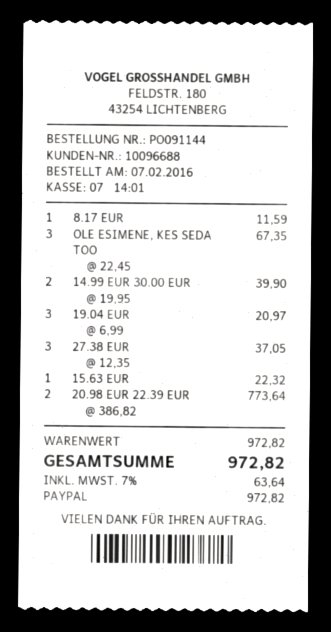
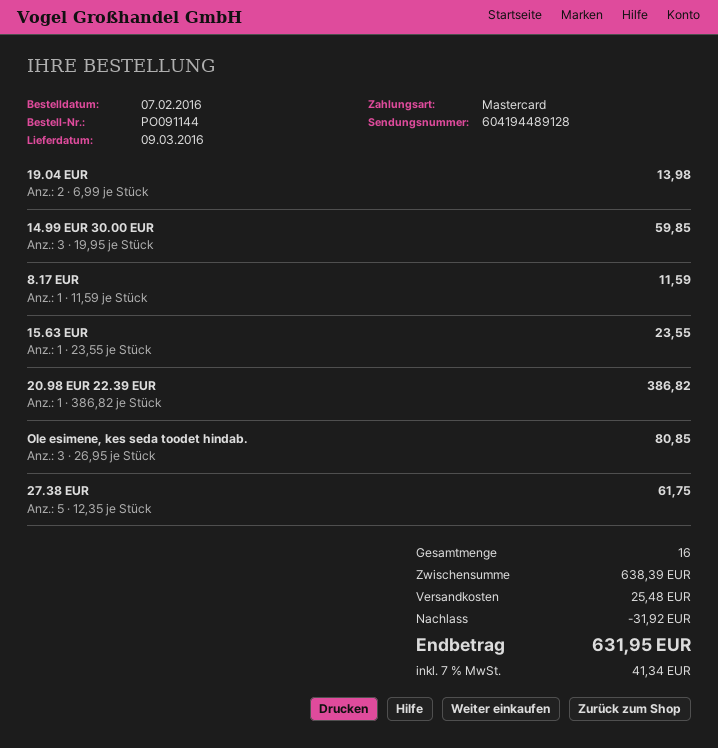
payment method: PayPal -> Mastercard
OLE ESIMENE, KES SEDA TOO: 3 x 22.45 = 67.35 -> 3 x 26.95 = 80.85
14.99 EUR 30.00 EUR: 2 x 19.95 = 39.90 -> 3 x 19.95 = 59.85
19.04 EUR: 3 x 6.99 = 20.97 -> 2 x 6.99 = 13.98
27.38 EUR: 3 x 12.35 = 37.05 -> 5 x 12.35 = 61.75
15.63 EUR: 1 x 22.32 = 22.32 -> 1 x 23.55 = 23.55
20.98 EUR 22.39 EUR: 2 x 386.82 = 773.64 -> 1 x 386.82 = 386.82
subtotal: 972.82 -> 638.39
discount: none -> 31.92
shipping: none -> 25.48
tax: 7% = 63.64 -> 7% = 41.34
total: 972.82 -> 631.95

